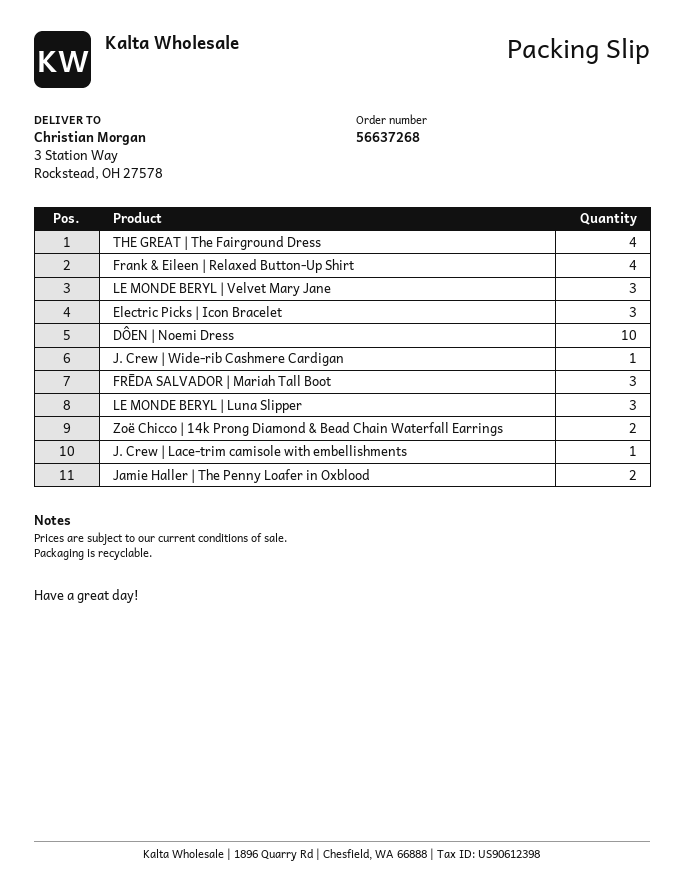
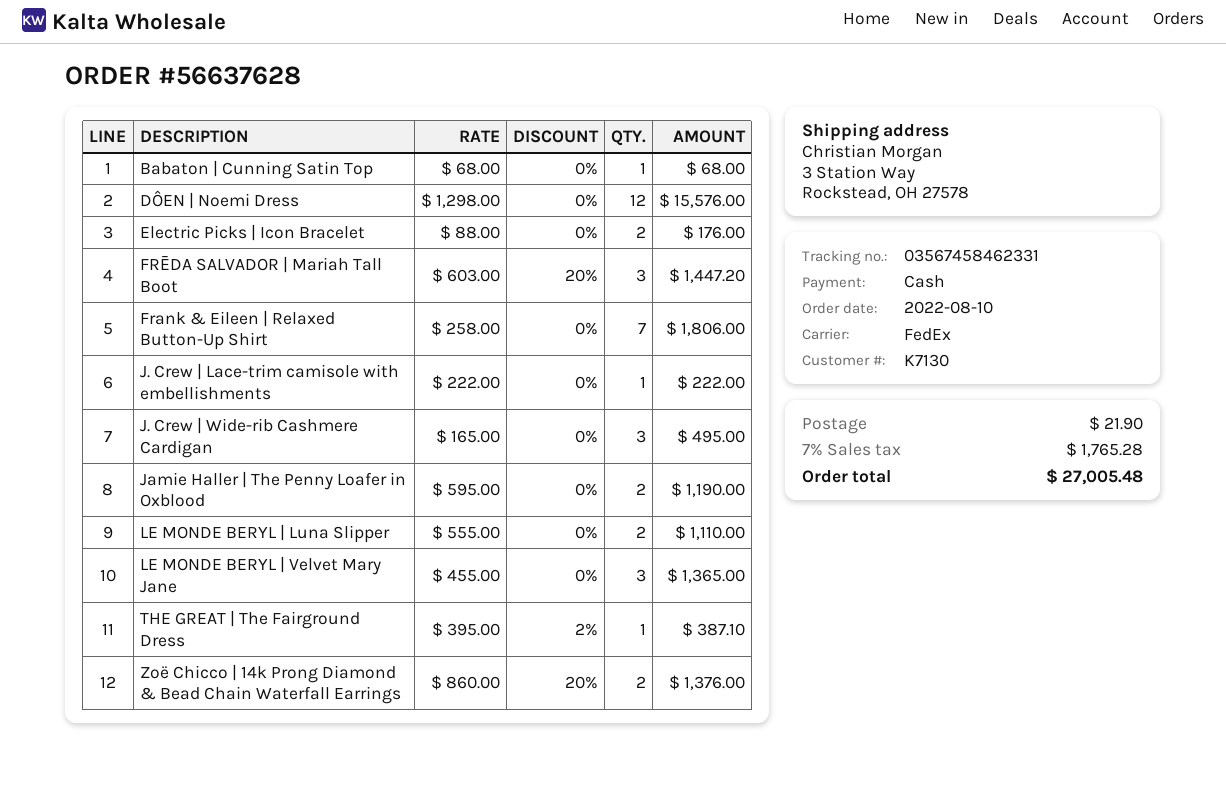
order number: 56637268 -> 56637628
THE GREAT | The Fairground Dress: 4 -> 1
Frank & Eileen | Relaxed Button-Up Shirt: 4 -> 7
Electric Picks | Icon Bracelet: 3 -> 2
DÔEN | Noemi Dress: 10 -> 12
J. Crew | Wide-rib Cashmere Cardigan: 1 -> 3
LE MONDE BERYL | Luna Slipper: 3 -> 2
Babaton | Cunning Satin Top: none -> 1

